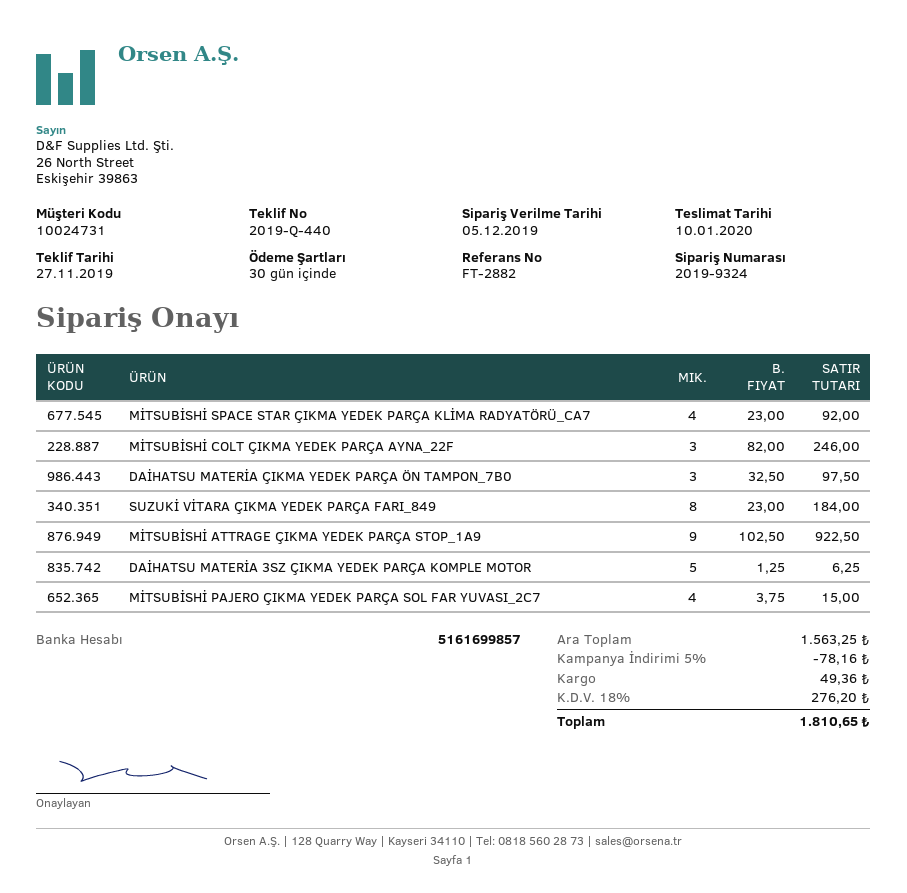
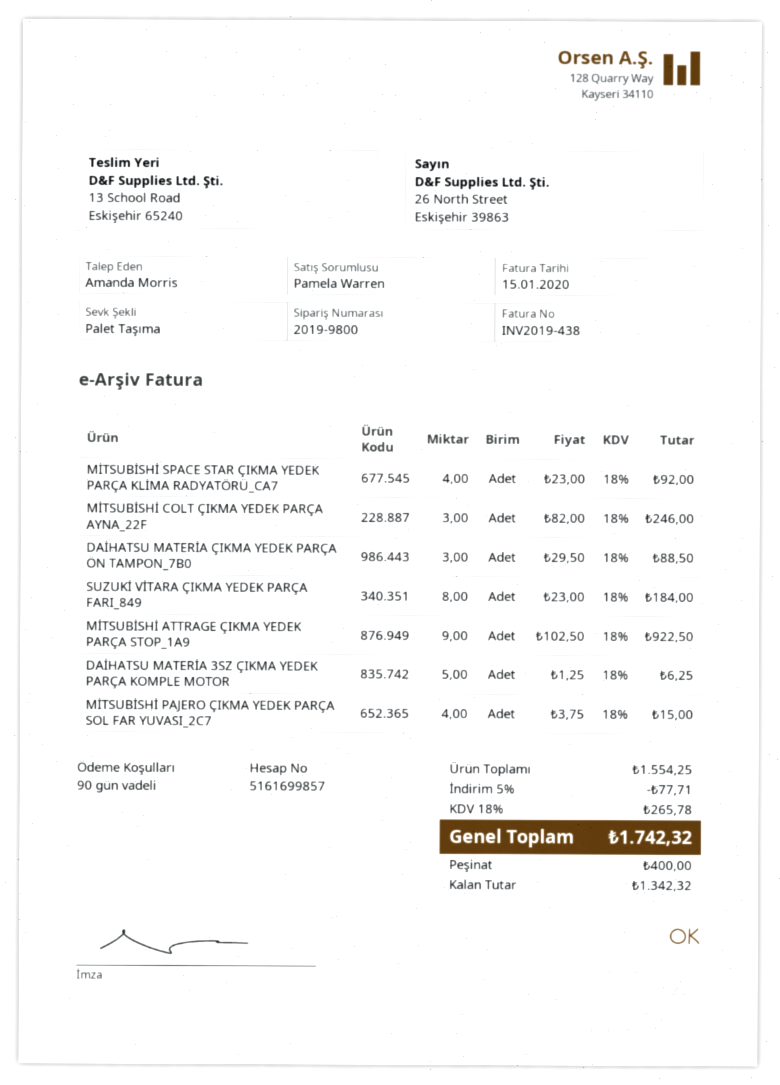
order number: 2019-9324 -> 2019-9800
payment terms: 30 days -> 90 days
DAİHATSU MATERİA ÇIKMA YEDEK PARÇA ÖN TAMPON_7B0: 3 x 32.50 = 97.50 -> 3 x 29.50 = 88.50
subtotal: 1563.25 -> 1554.25
discount: 5% = 78.16 -> 5% = 77.71
shipping: 49.36 -> none
tax: 18% = 276.20 -> 18% = 265.78
total: 1810.65 -> 1742.32

